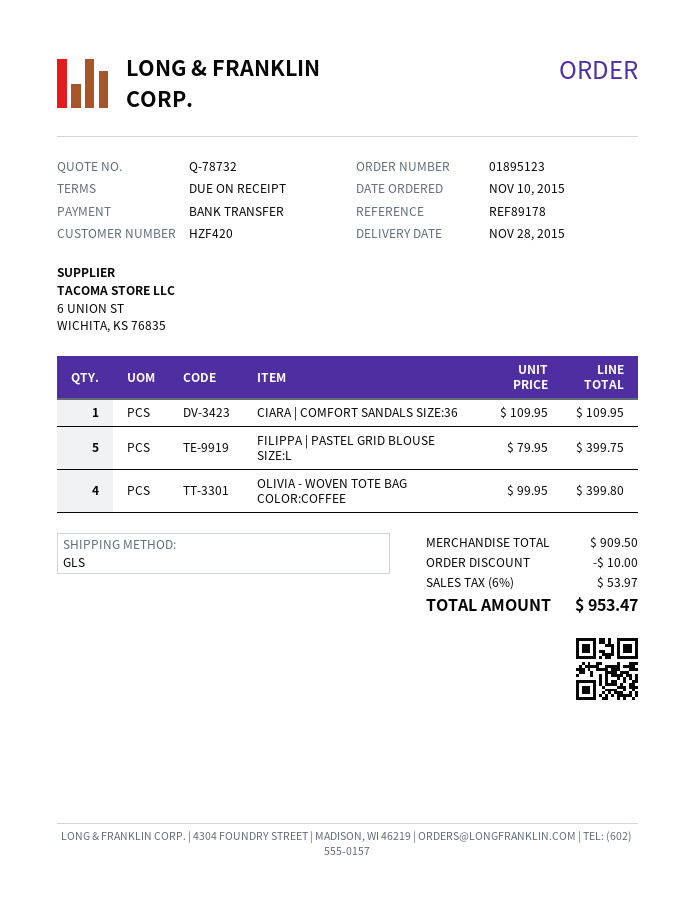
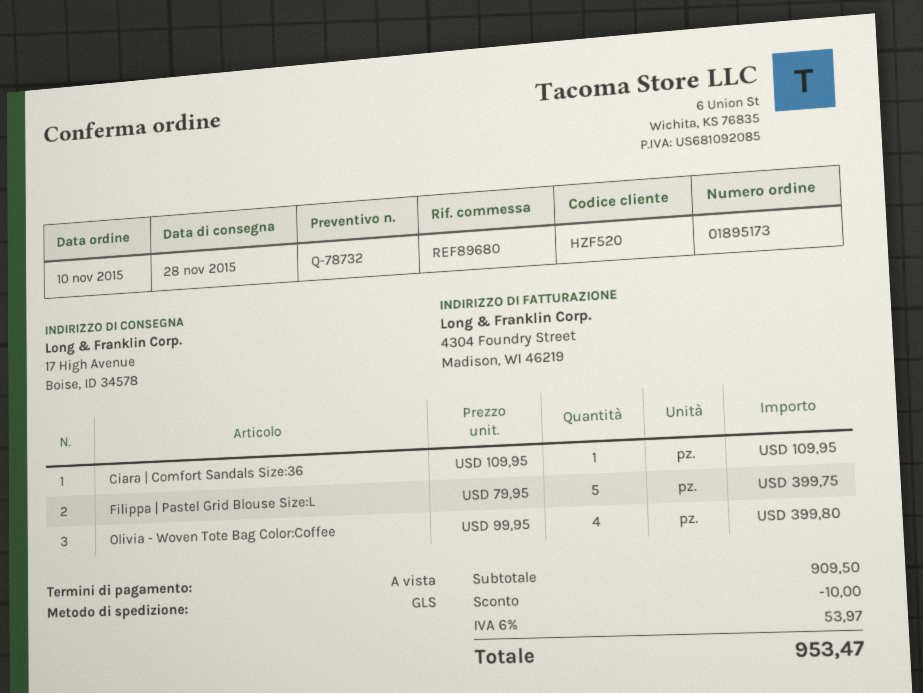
order number: 01895123 -> 01895173
customer number: HZF420 -> HZF520
reference: REF89178 -> REF89680

